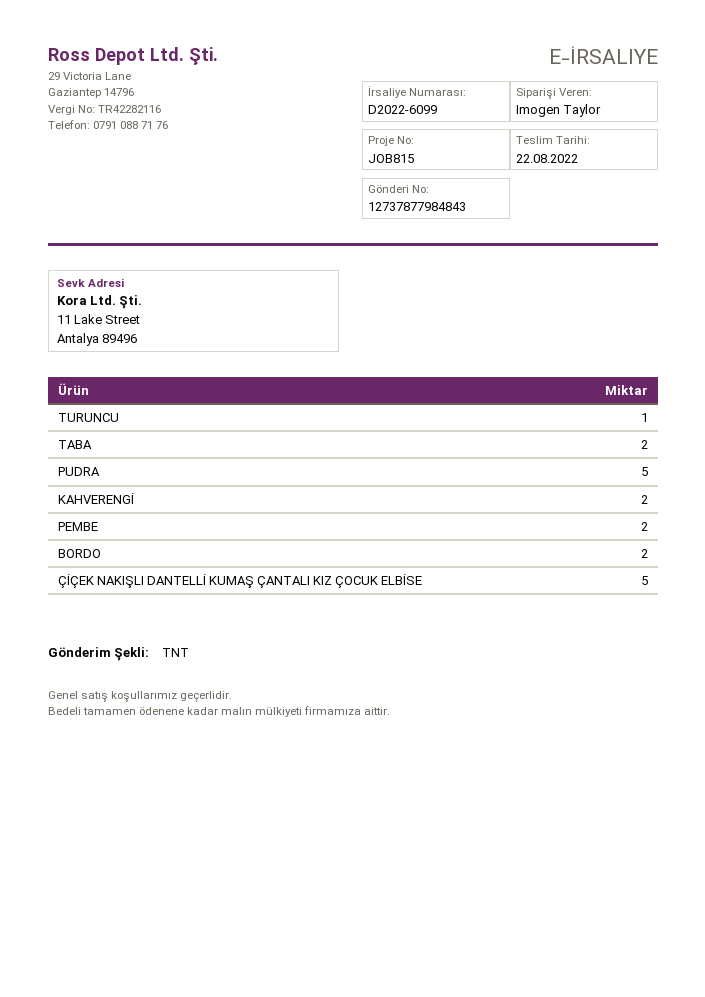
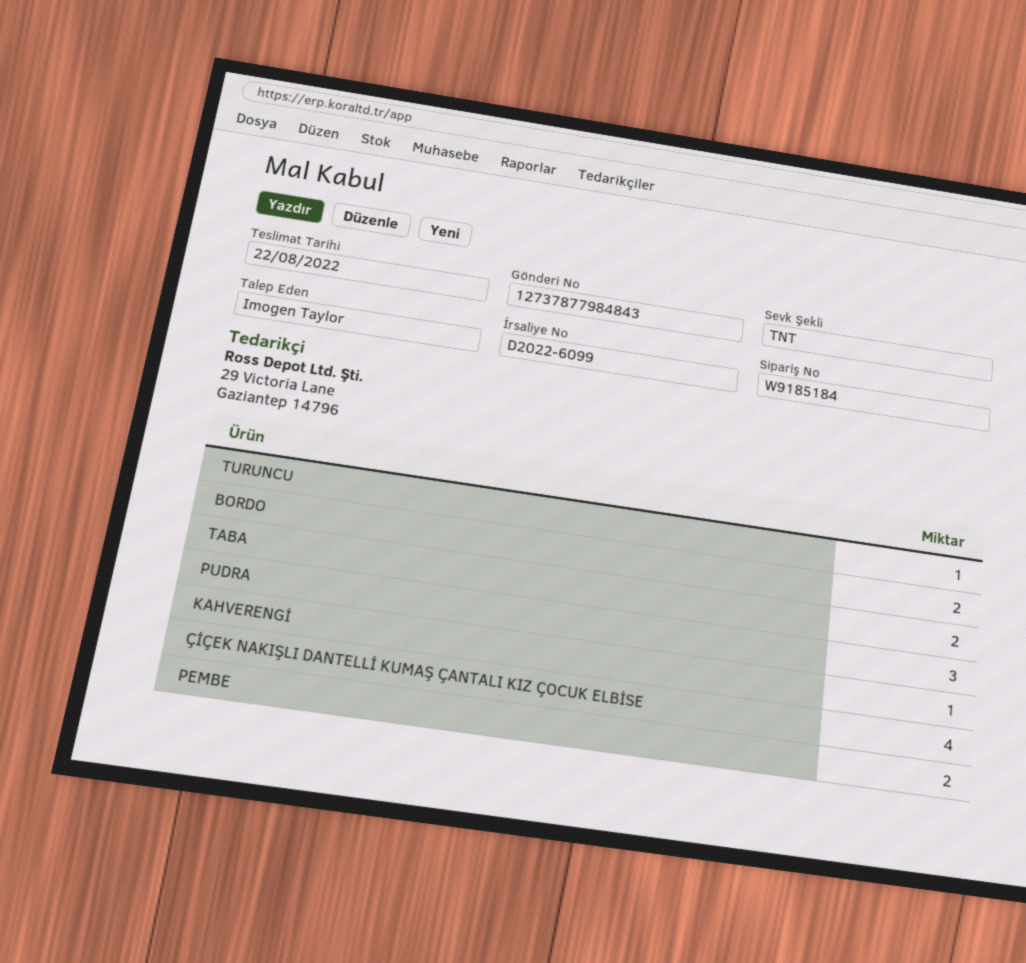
PUDRA: 5 -> 3
KAHVERENGİ: 2 -> 1
ÇİÇEK NAKIŞLI DANTELLİ KUMAŞ ÇANTALI KIZ ÇOCUK ELBİSE: 5 -> 4

